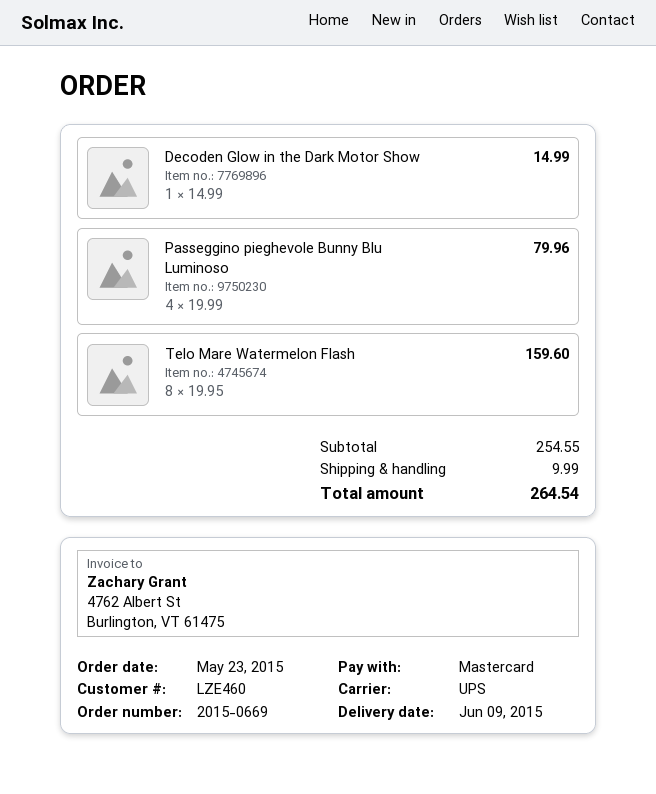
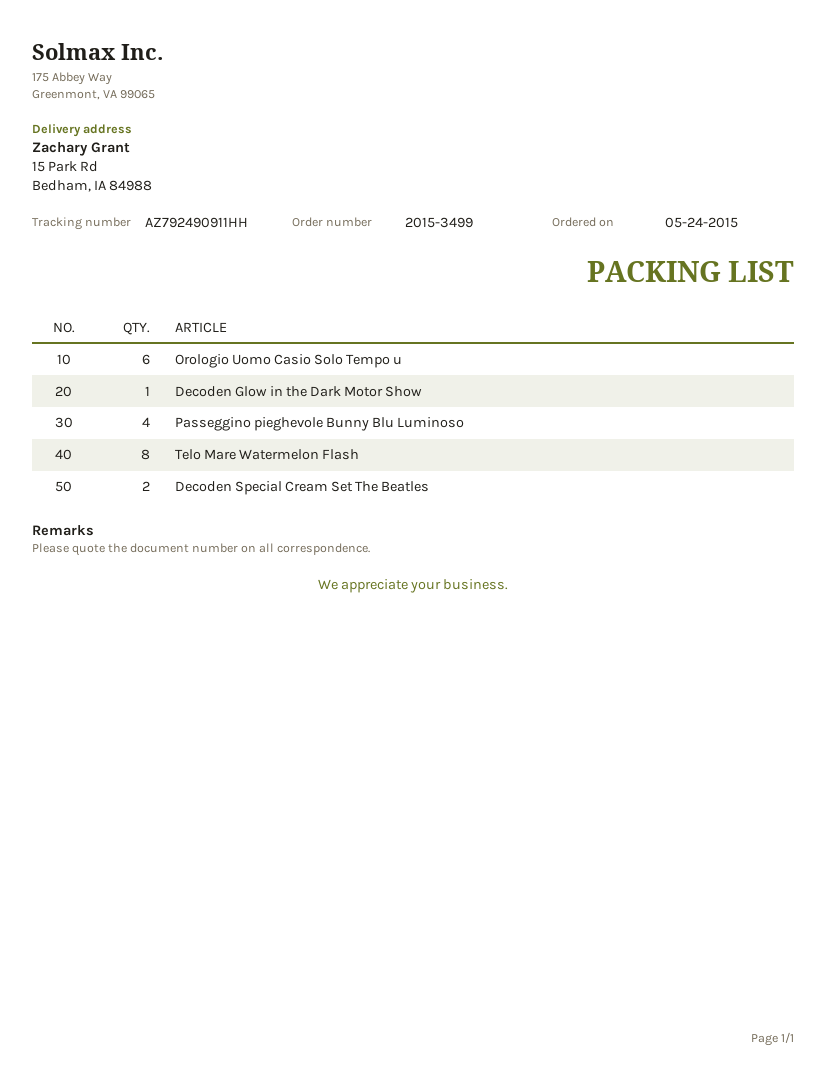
order number: 2015-0669 -> 2015-3499
order date: 2015-05-23 -> 2015-05-24
Orologio Uomo Casio Solo Tempo u: none -> 6
Decoden Special Cream Set The Beatles: none -> 2

